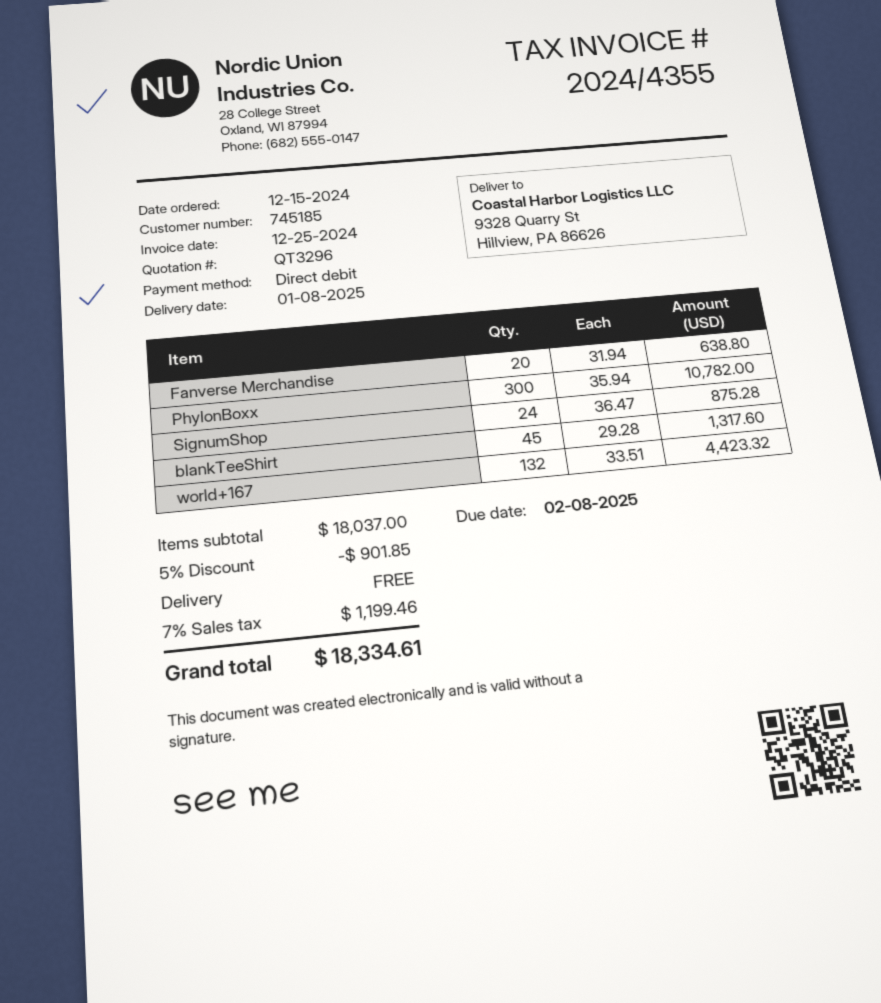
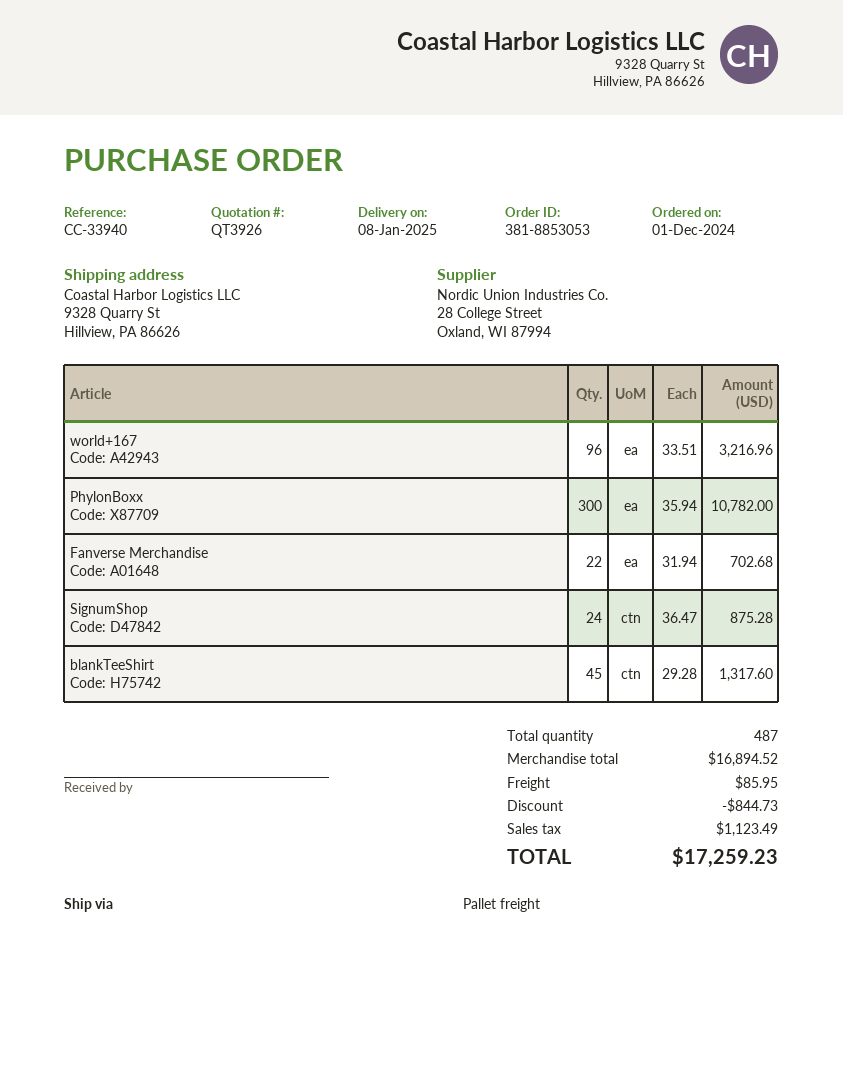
quote number: QT3296 -> QT3926
order date: 2024-12-15 -> 2024-12-01
Fanverse Merchandise: 20 x 31.94 = 638.80 -> 22 x 31.94 = 702.68
world+167: 132 x 33.51 = 4423.32 -> 96 x 33.51 = 3216.96
subtotal: 18037.00 -> 16894.52
discount: 901.85 -> 844.73
shipping: 0.00 -> 85.95
tax: 1199.46 -> 1123.49
total: 18334.61 -> 17259.23

